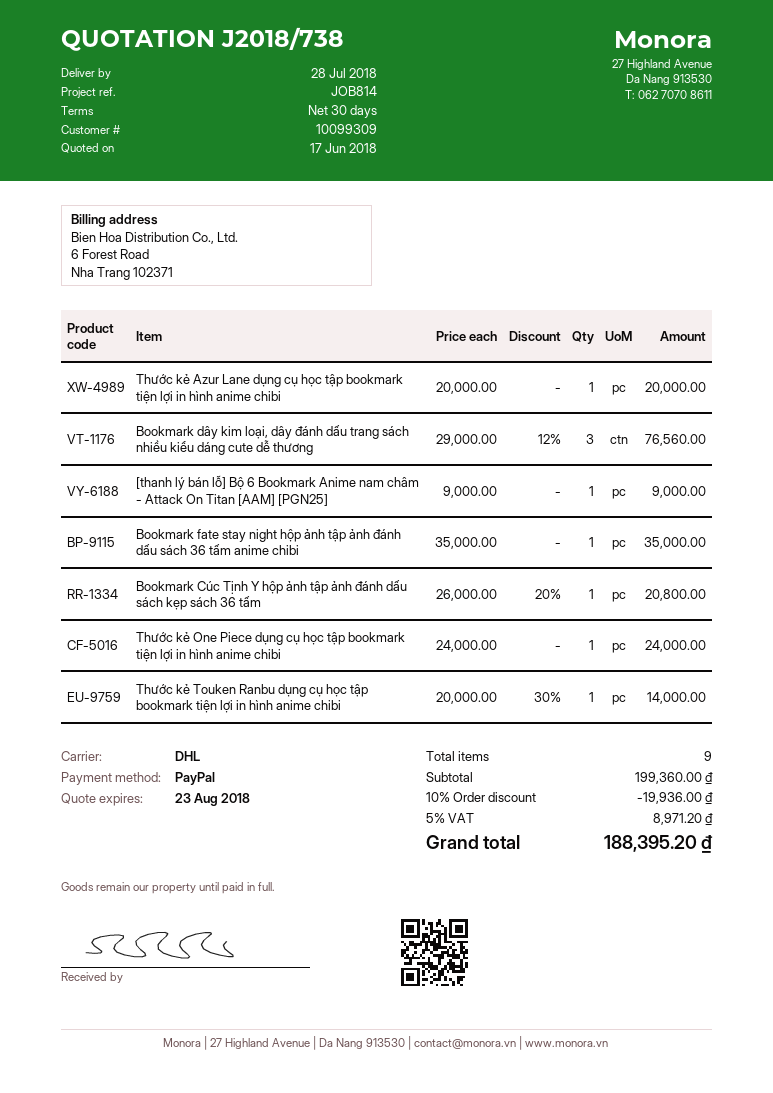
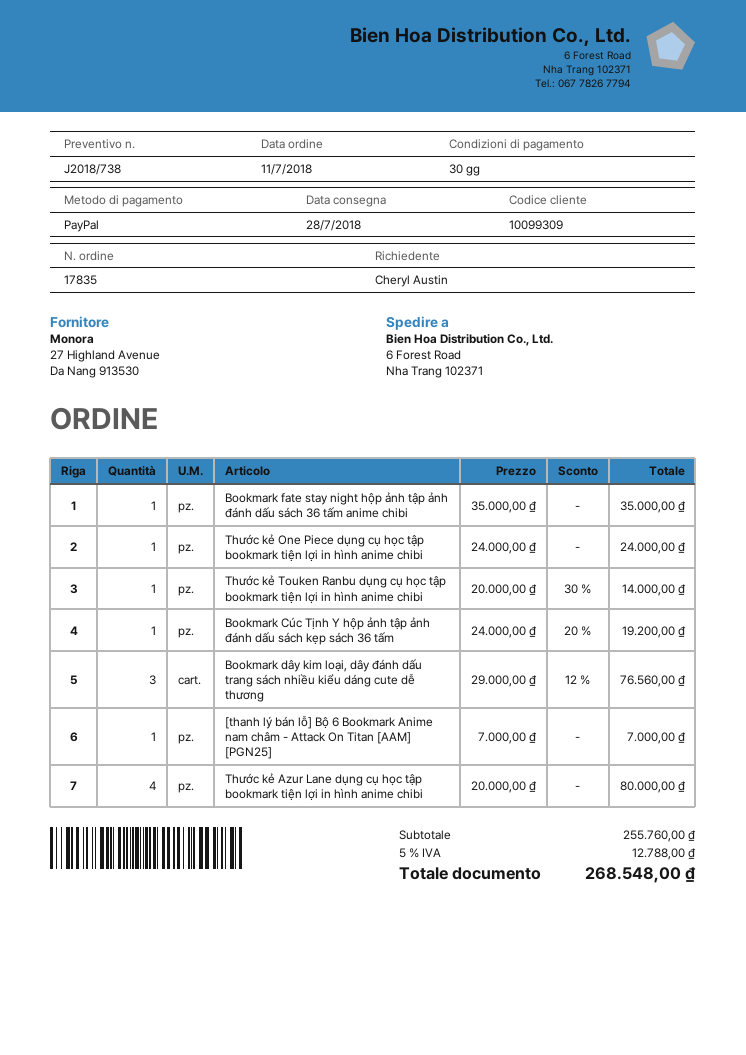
Thước kẻ Azur Lane dụng cụ học tập bookmark tiện lợi in hình anime chibi: 1 x 20000.00 = 20000.00 -> 4 x 20000.00 = 80000.00
[thanh lý bán lỗ] Bộ 6 Bookmark Anime nam châm - Attack On Titan [AAM] [PGN25]: 1 x 9000.00 = 9000.00 -> 1 x 7000.00 = 7000.00
Bookmark Cúc Tịnh Y hộp ảnh tập ảnh đánh dấu sách kẹp sách 36 tấm: 1 x 26000.00 - 20% = 20800.00 -> 1 x 24000.00 - 20% = 19200.00
subtotal: 199360.00 -> 255760.00
discount: 10% = 19936.00 -> none
tax: 5% = 8971.20 -> 5% = 12788.00
total: 188395.20 -> 268548.00

